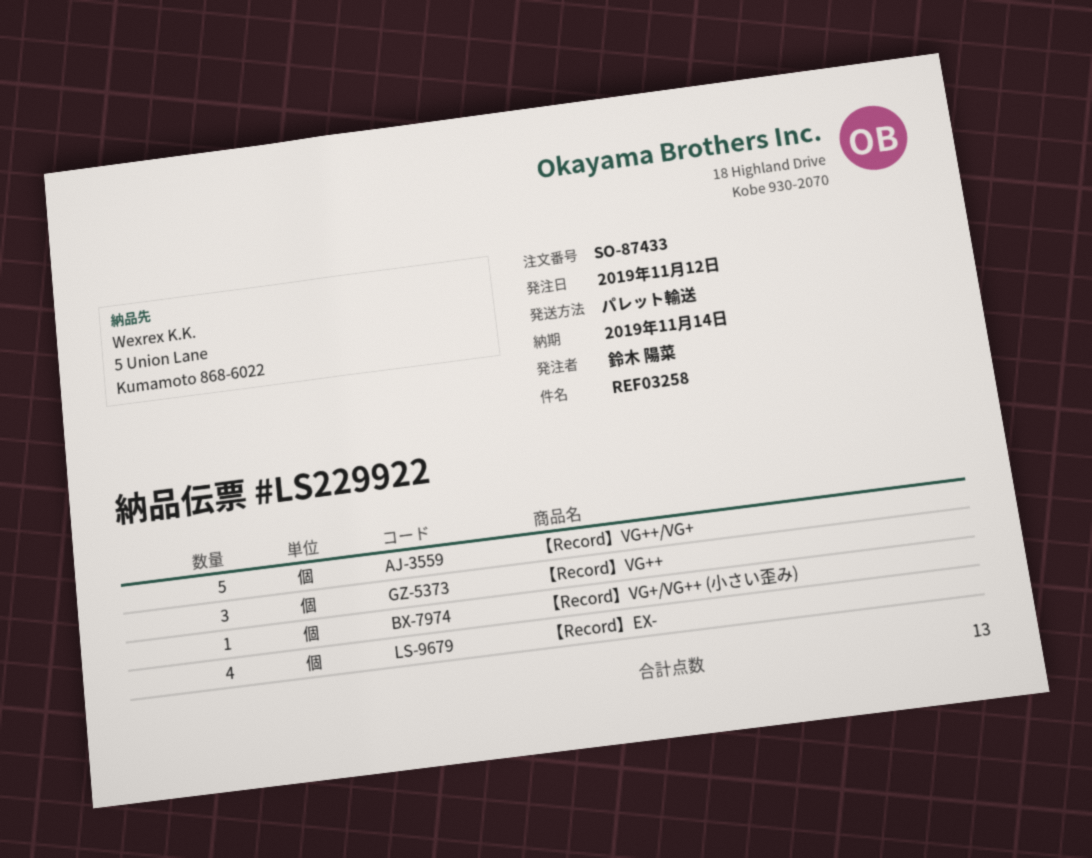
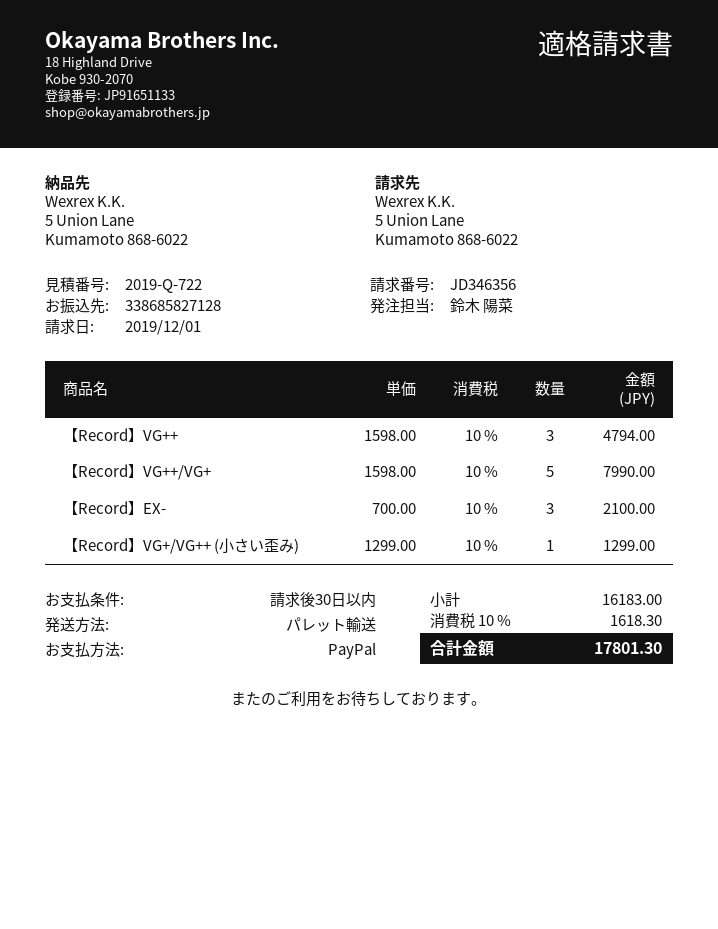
【Record】EX-: 4 -> 3

